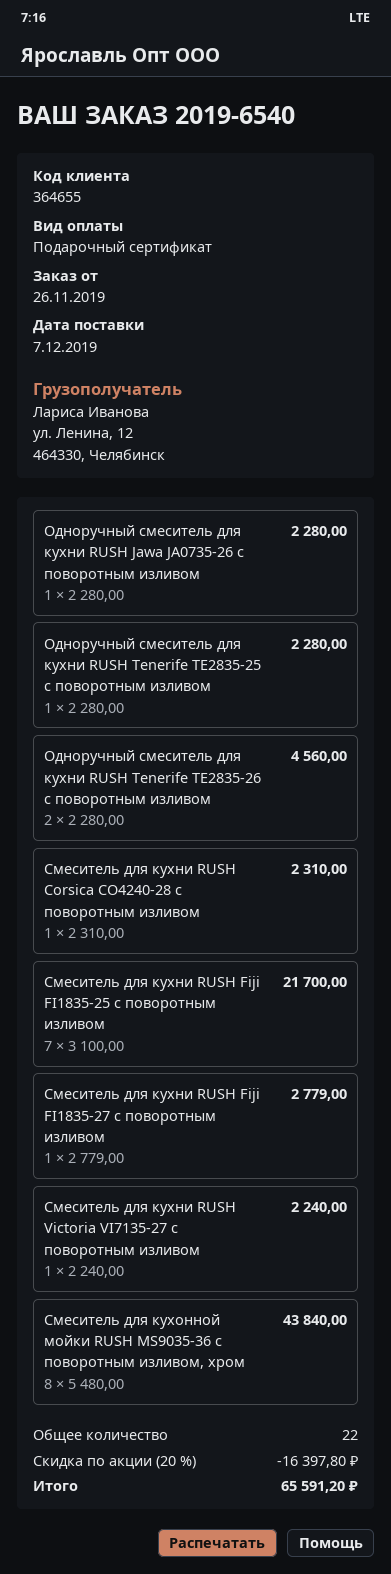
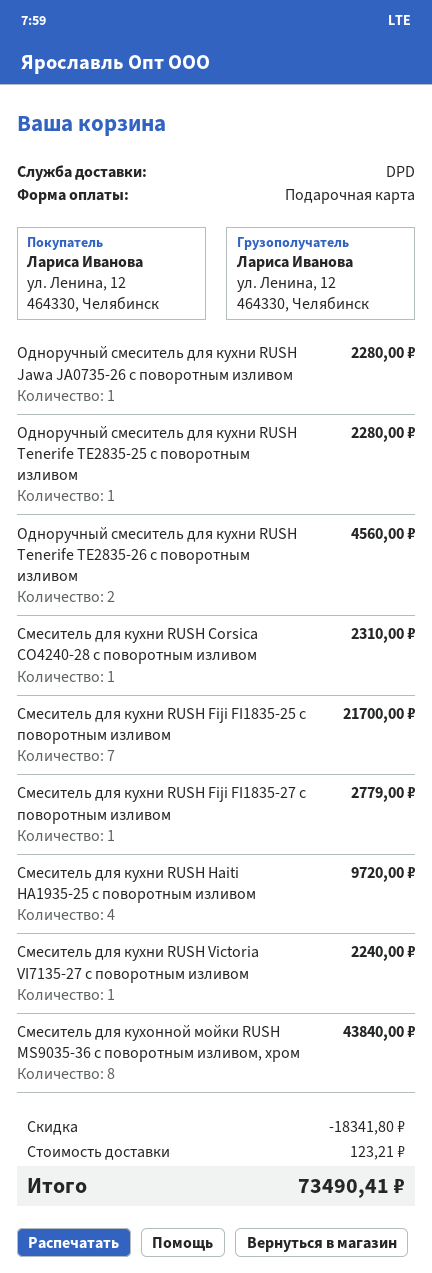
Смеситель для кухни RUSH Haiti HA1935-25 с поворотным изливом: none -> 4 for 9720.00
discount: 16397.80 -> 18341.80
shipping: none -> 123.21
total: 65591.20 -> 73490.41

